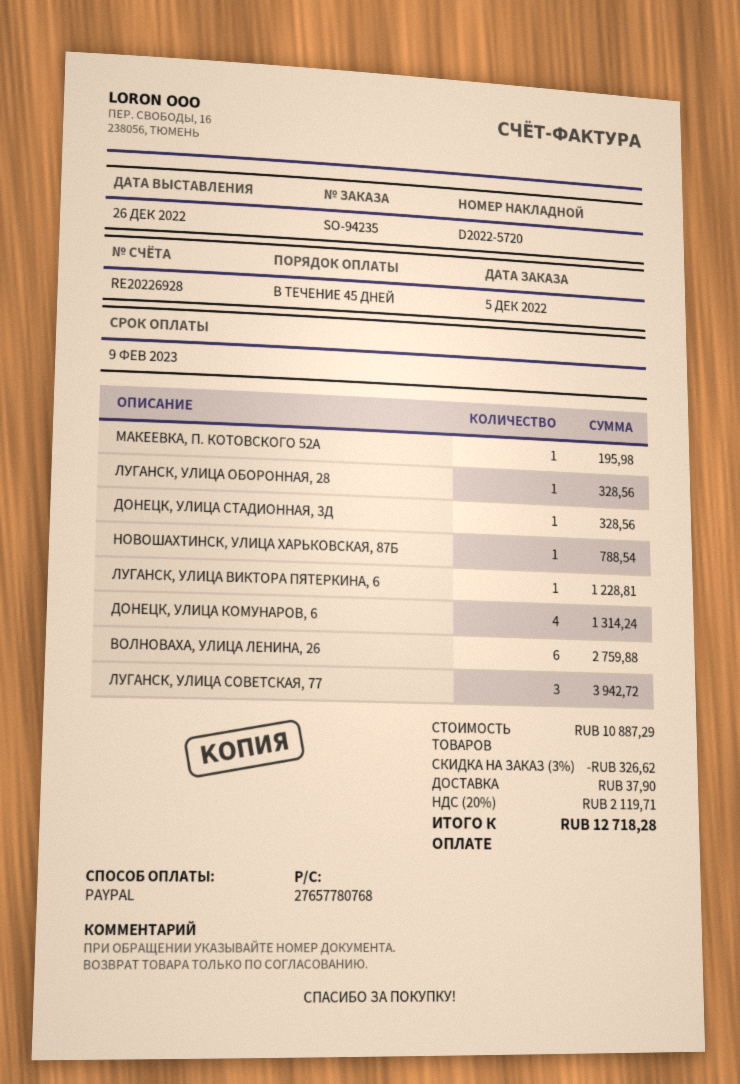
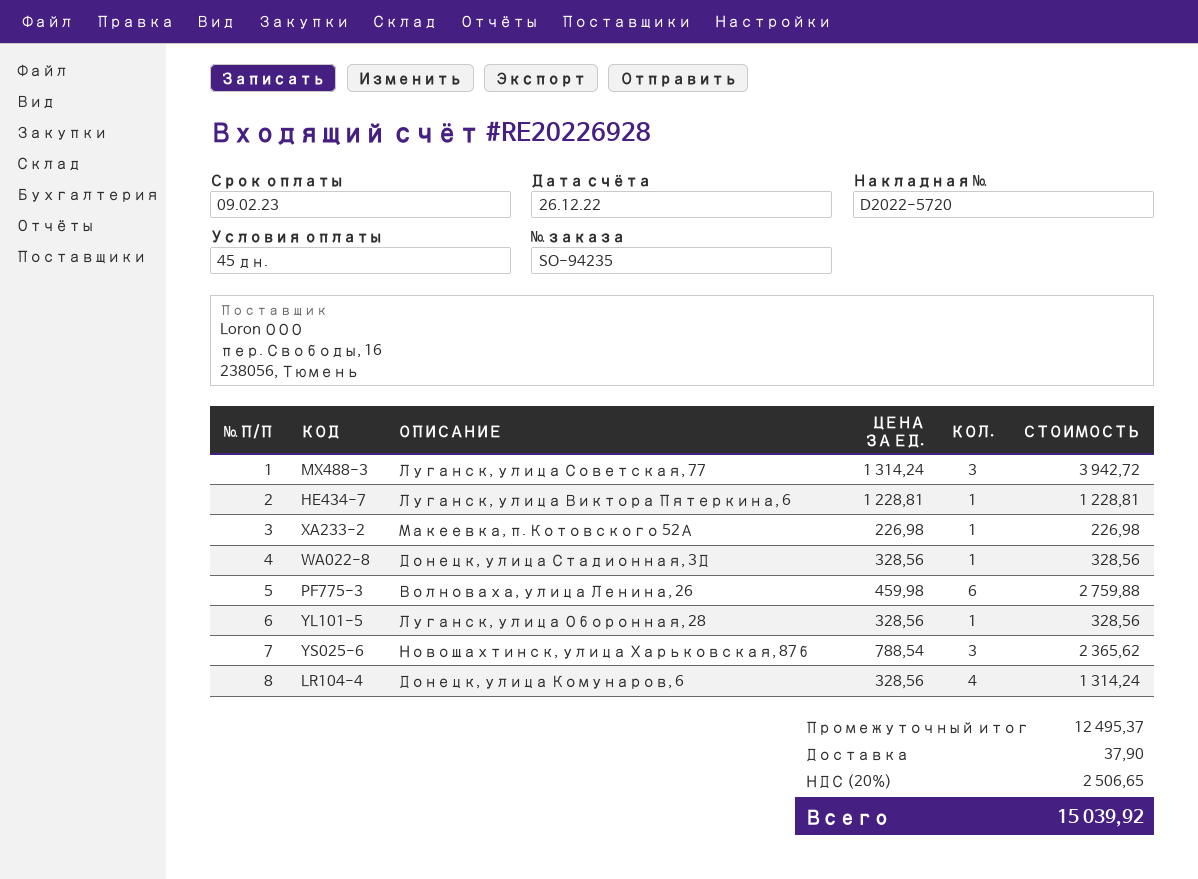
МАКЕЕВКА, П. КОТОВСКОГО 52А: 1 for 195.98 -> 1 for 226.98
НОВОШАХТИНСК, УЛИЦА ХАРЬКОВСКАЯ, 87Б: 1 for 788.54 -> 3 for 2365.62
subtotal: 10887.29 -> 12495.37
discount: 3% = 326.62 -> none
tax: 20% = 2119.71 -> 20% = 2506.65
total: 12718.28 -> 15039.92

